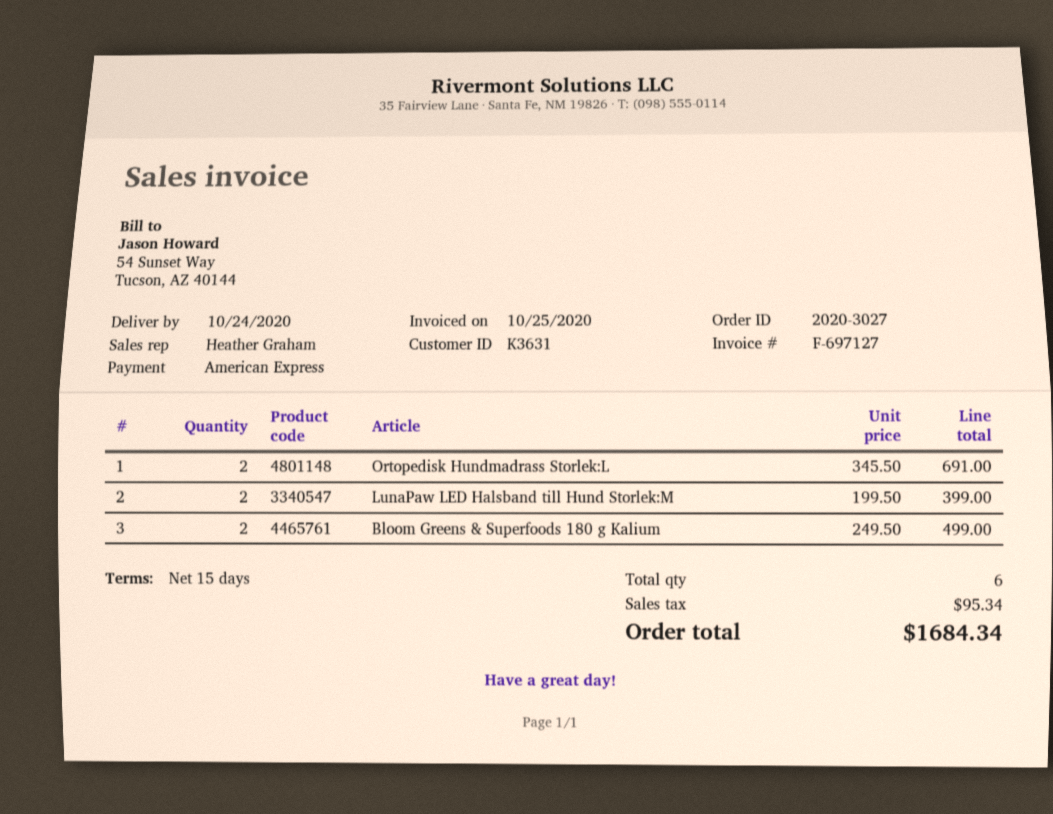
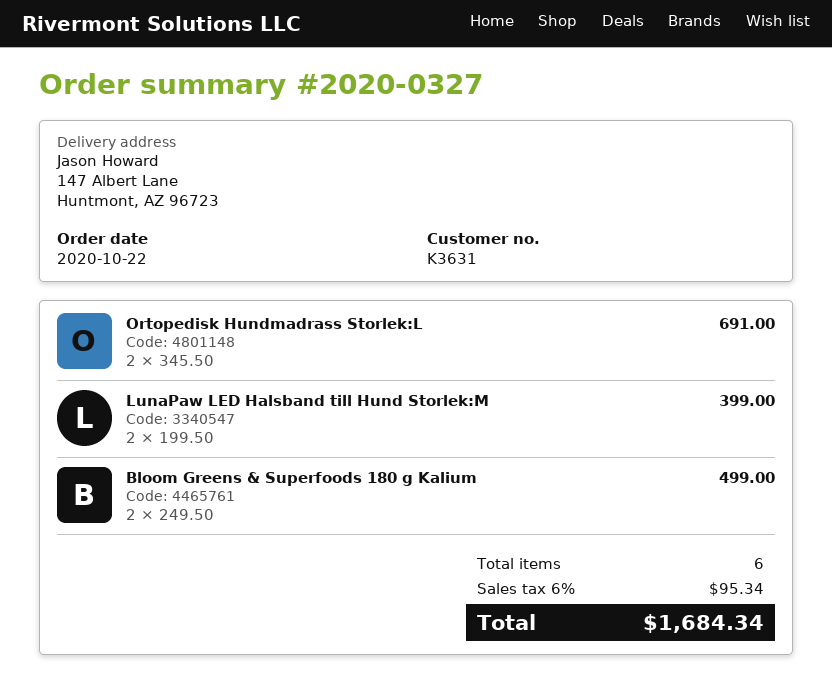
order number: 2020-3027 -> 2020-0327

